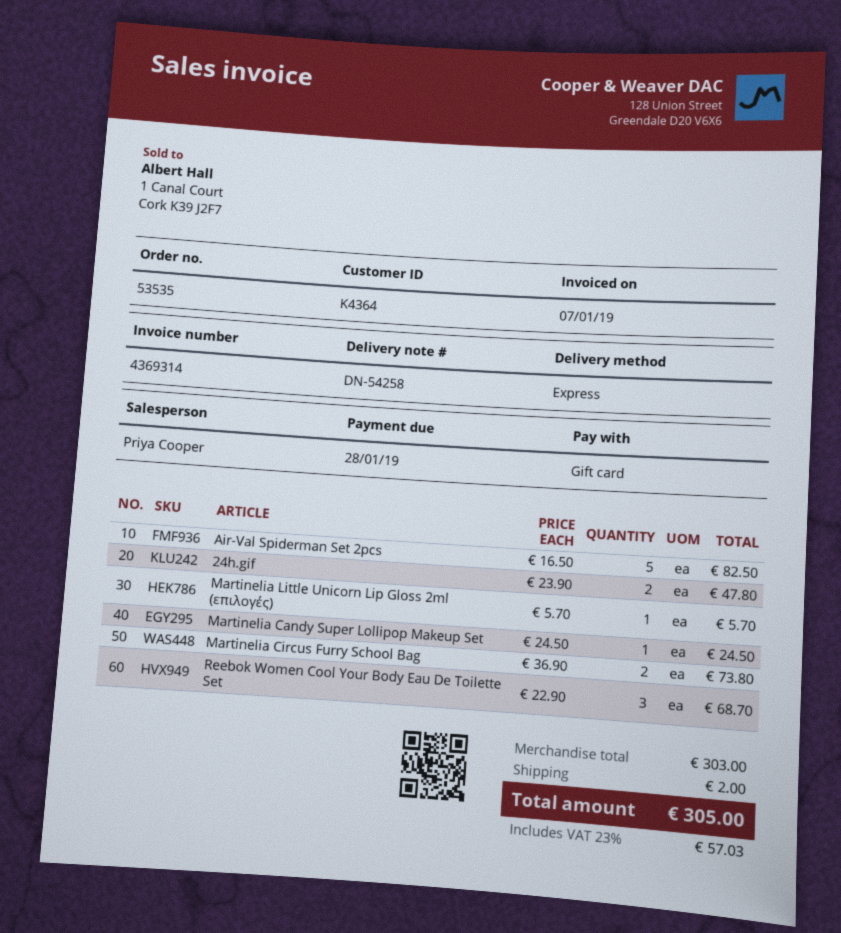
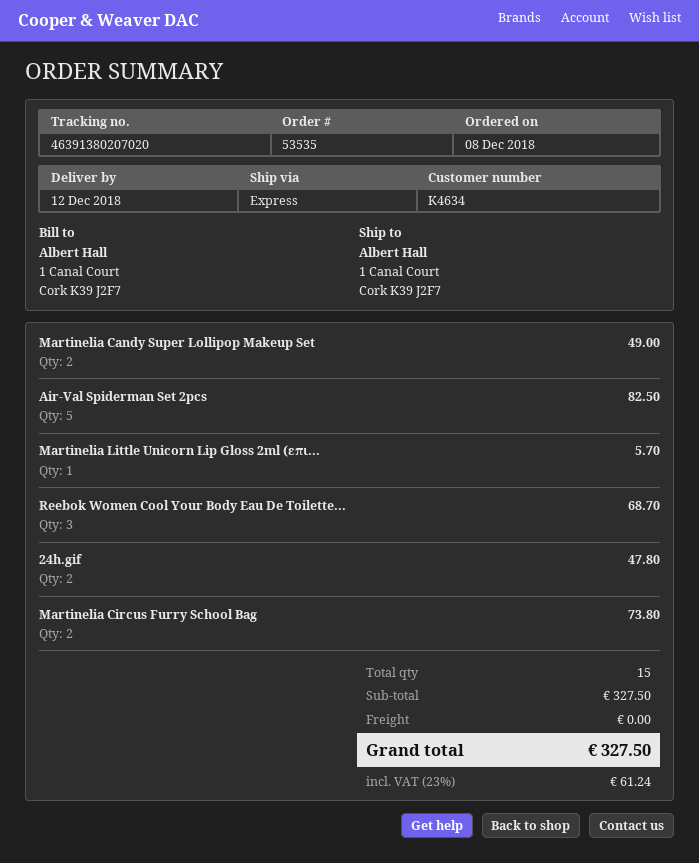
customer number: K4364 -> K4634
Martinelia Candy Super Lollipop Makeup Set: 1 for 24.50 -> 2 for 49.00
subtotal: 303.00 -> 327.50
shipping: 2.00 -> 0.00
tax: 23% = 57.03 -> 23% = 61.24
total: 305.00 -> 327.50

